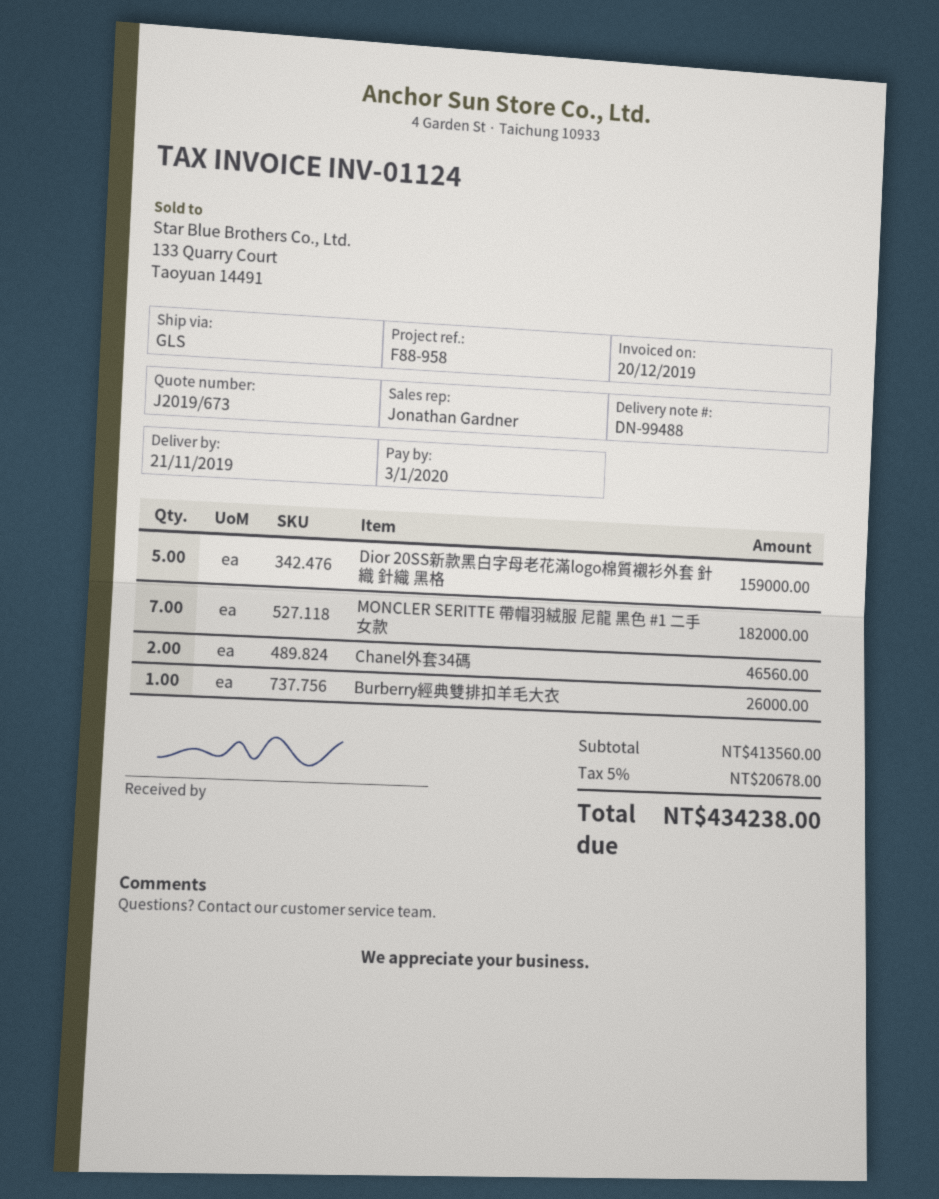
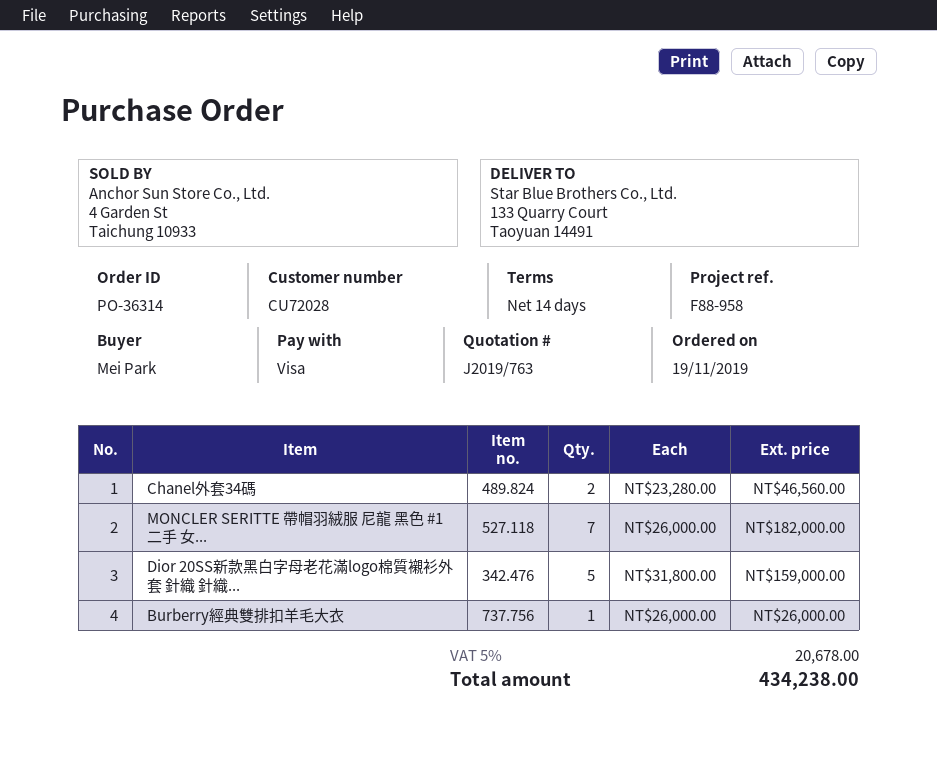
quote number: J2019/673 -> J2019/763

